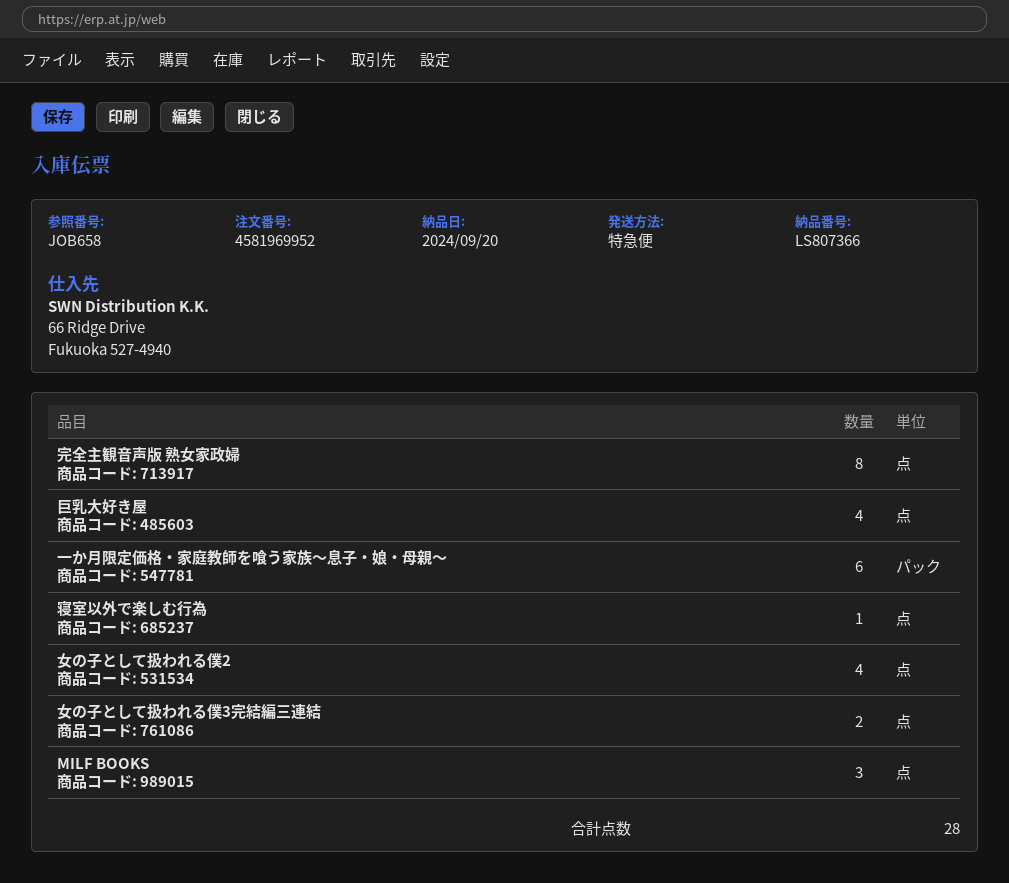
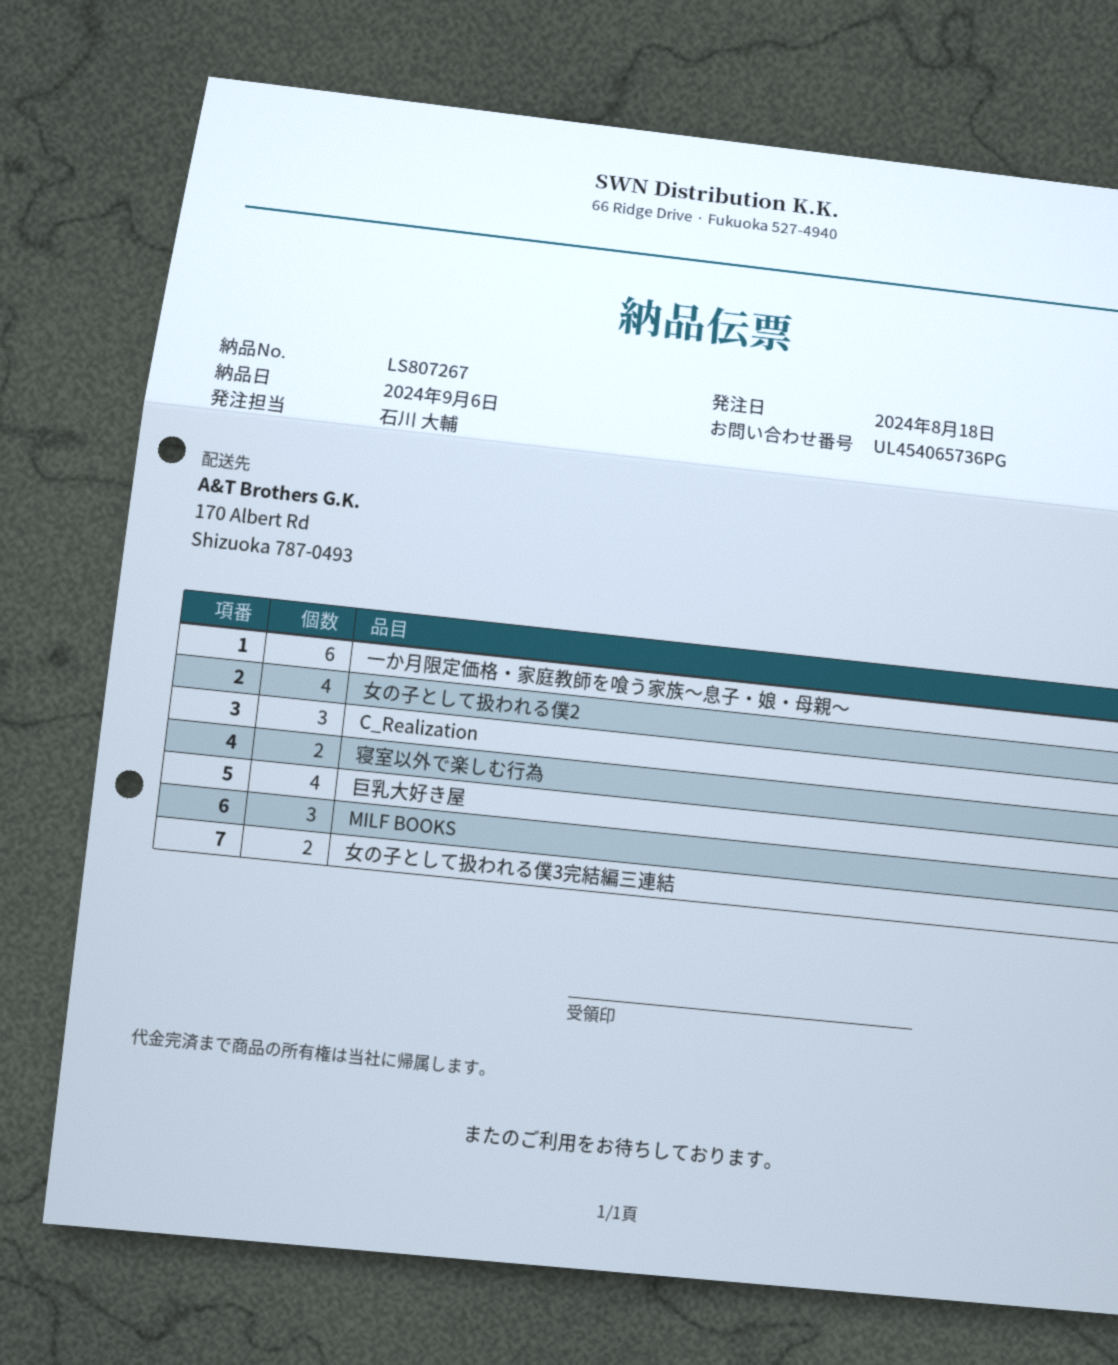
delivery note number: LS807366 -> LS807267
delivery date: 2024-09-20 -> 2024-09-06
完全主観音声版 熟女家政婦: 8 -> none
寝室以外で楽しむ行為: 1 -> 2
C_Realization: none -> 3

